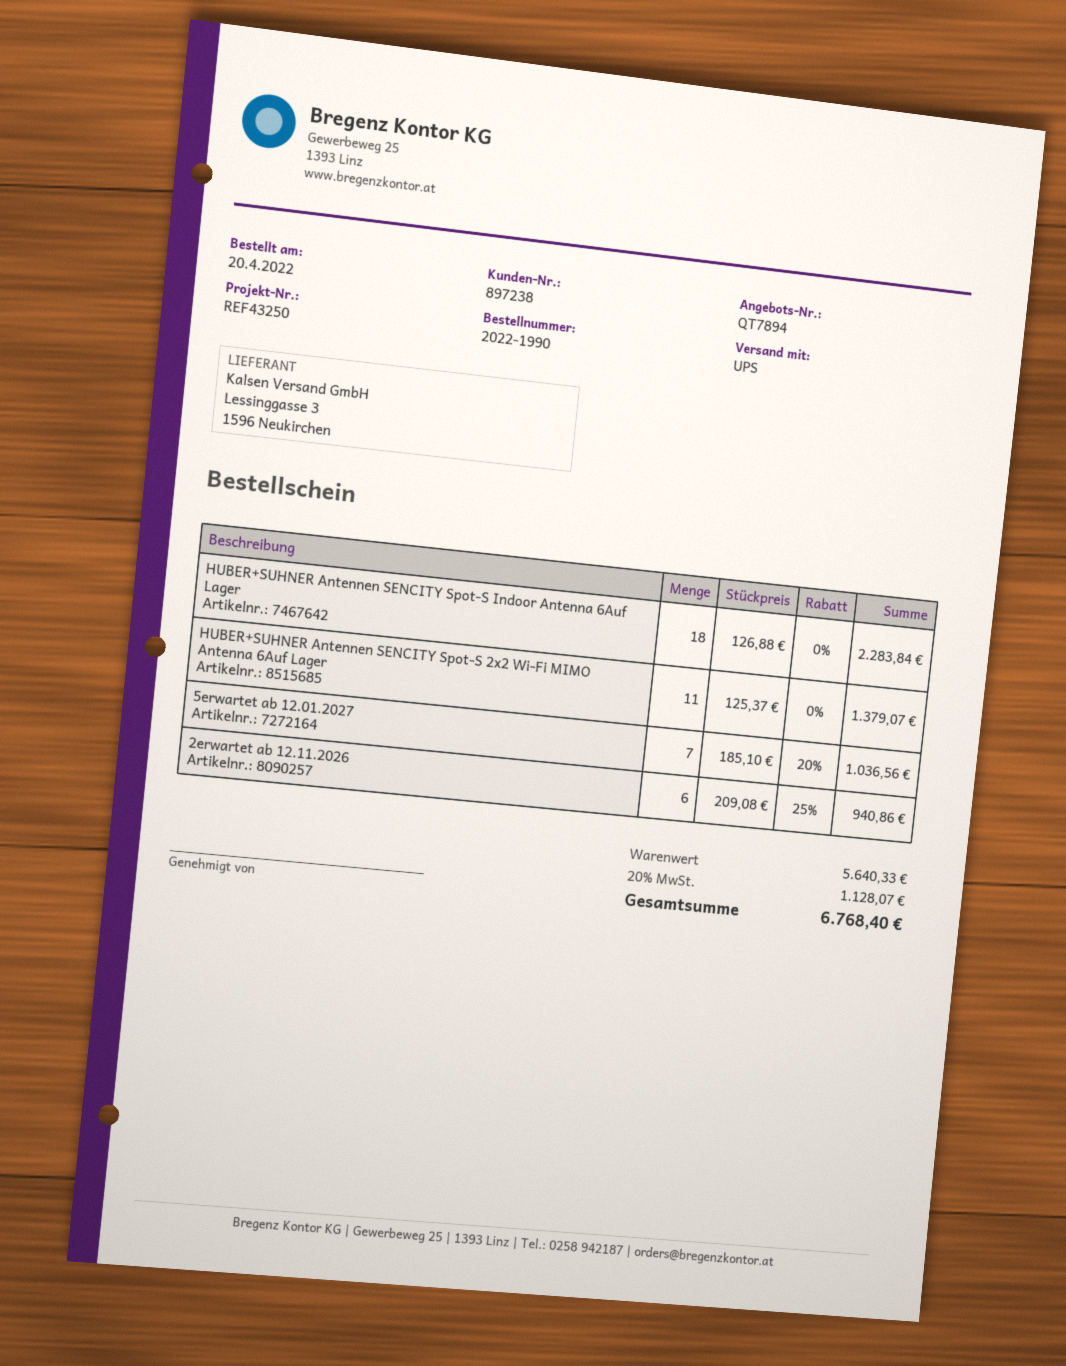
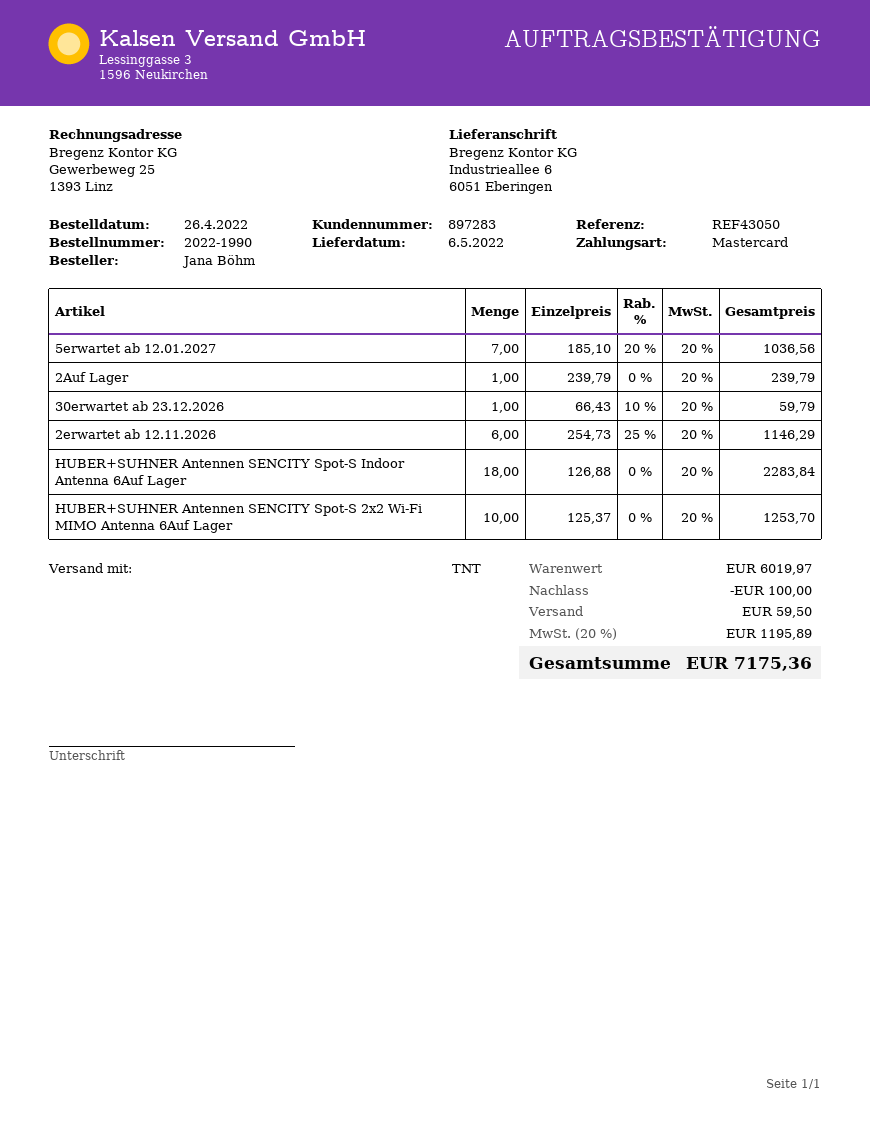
order date: 2022-04-20 -> 2022-04-26
customer number: 897238 -> 897283
reference: REF43250 -> REF43050
shipping method: UPS -> TNT
HUBER+SUHNER Antennen SENCITY Spot-S 2x2 Wi-Fi MIMO Antenna 6Auf Lager: 11 x 125.37 = 1379.07 -> 10 x 125.37 = 1253.70
2erwartet ab 12.11.2026: 6 x 209.08 - 25% = 940.86 -> 6 x 254.73 - 25% = 1146.29
2Auf Lager: none -> 1 x 239.79 = 239.79
30erwartet ab 23.12.2026: none -> 1 x 66.43 - 10% = 59.79
subtotal: 5640.33 -> 6019.97
discount: none -> 100.00
shipping: none -> 59.50
tax: 20% = 1128.07 -> 20% = 1195.89
total: 6768.40 -> 7175.36

